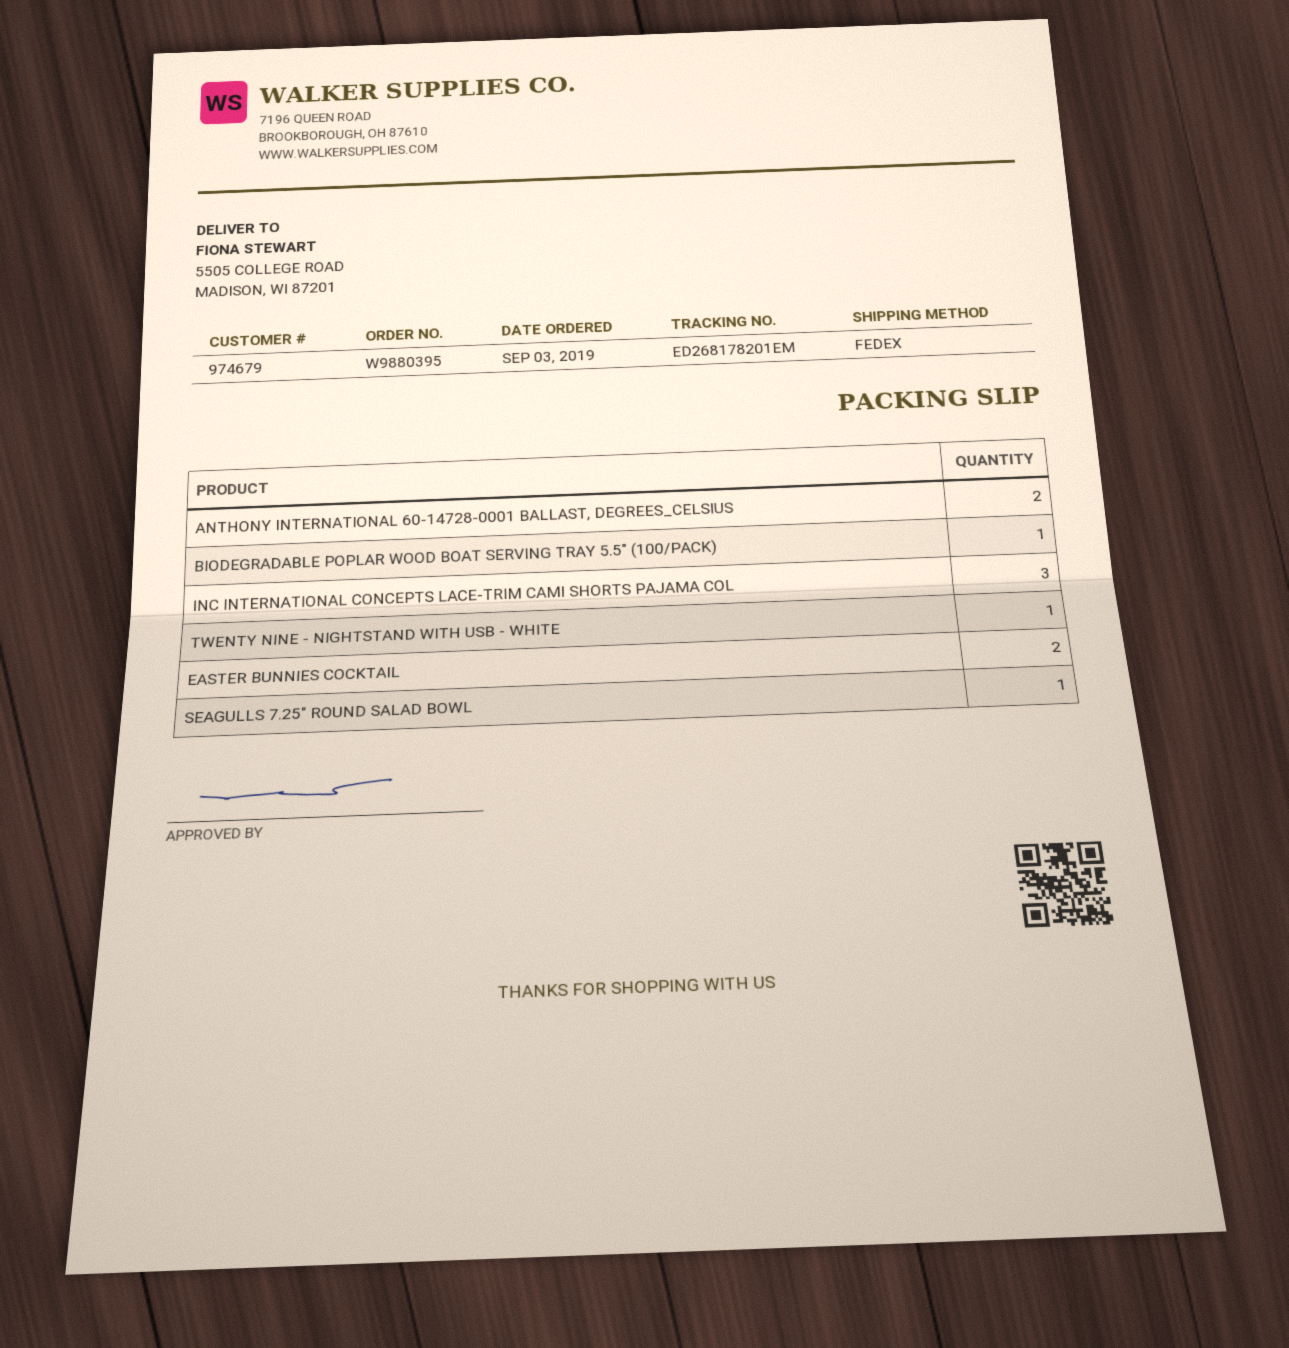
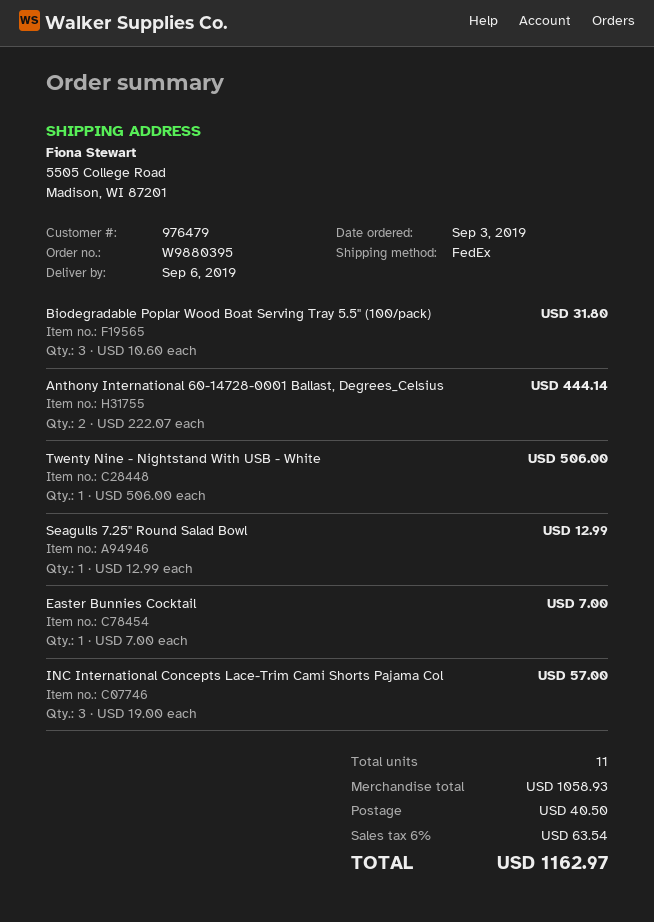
customer number: 974679 -> 976479
BIODEGRADABLE POPLAR WOOD BOAT SERVING TRAY 5.5" (100/PACK): 1 -> 3
EASTER BUNNIES COCKTAIL: 2 -> 1

